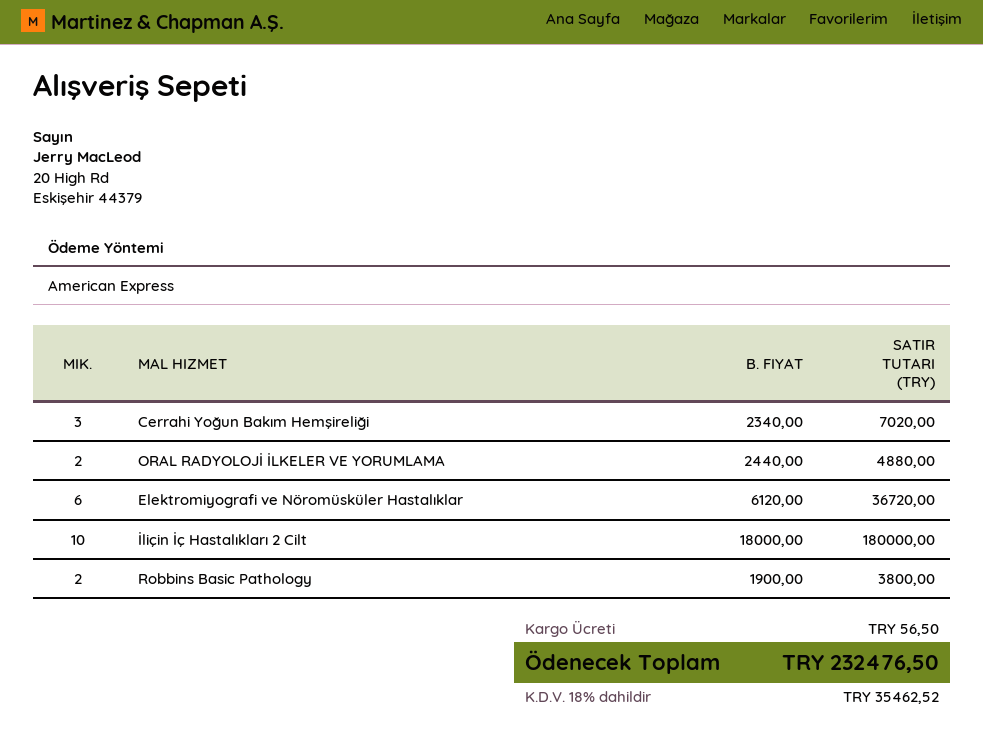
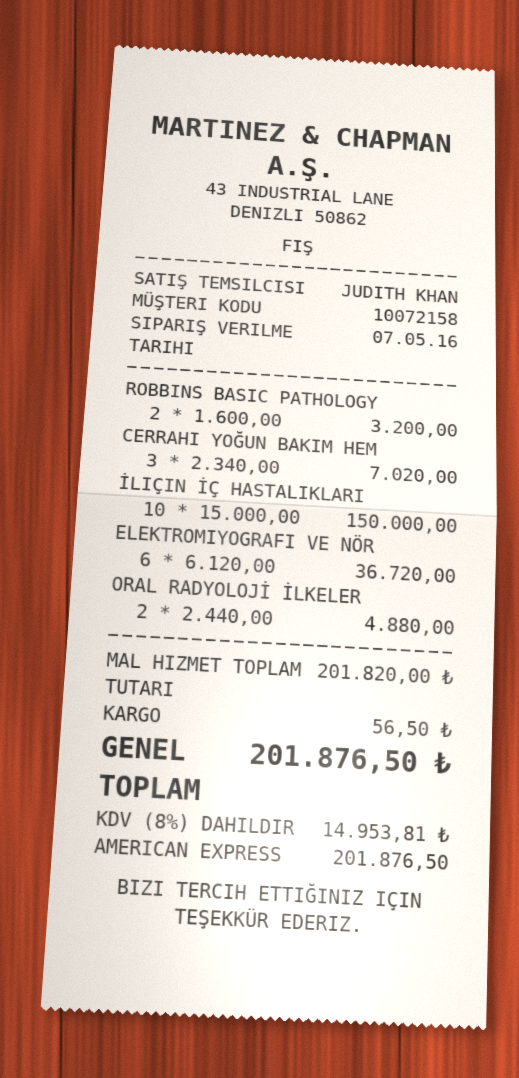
İliçin İç Hastalıkları 2 Cilt: 10 x 18000.00 = 180000.00 -> 10 x 15000.00 = 150000.00
Robbins Basic Pathology: 2 x 1900.00 = 3800.00 -> 2 x 1600.00 = 3200.00
tax: 18% = 35462.52 -> 8% = 14953.81
total: 232476.50 -> 201876.50

